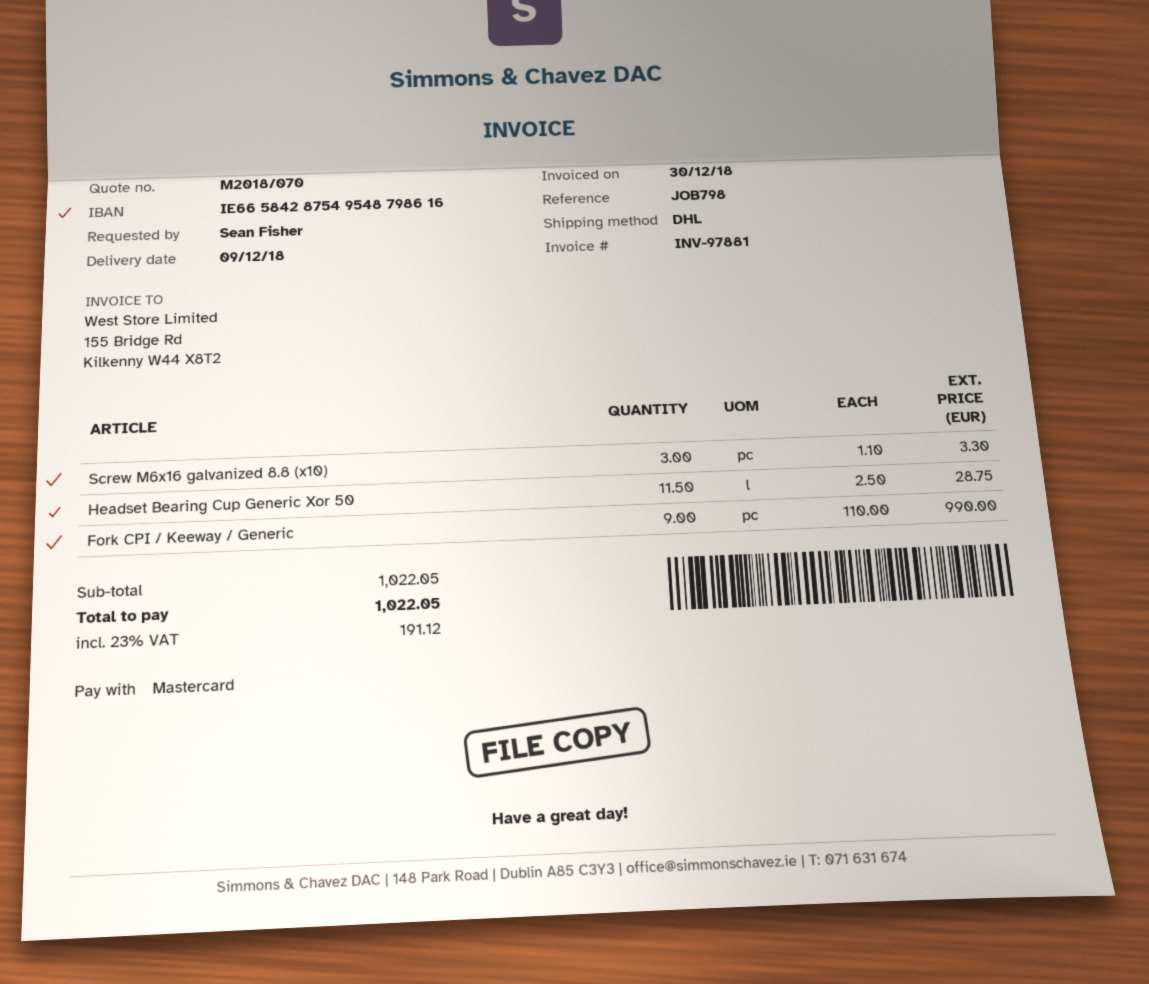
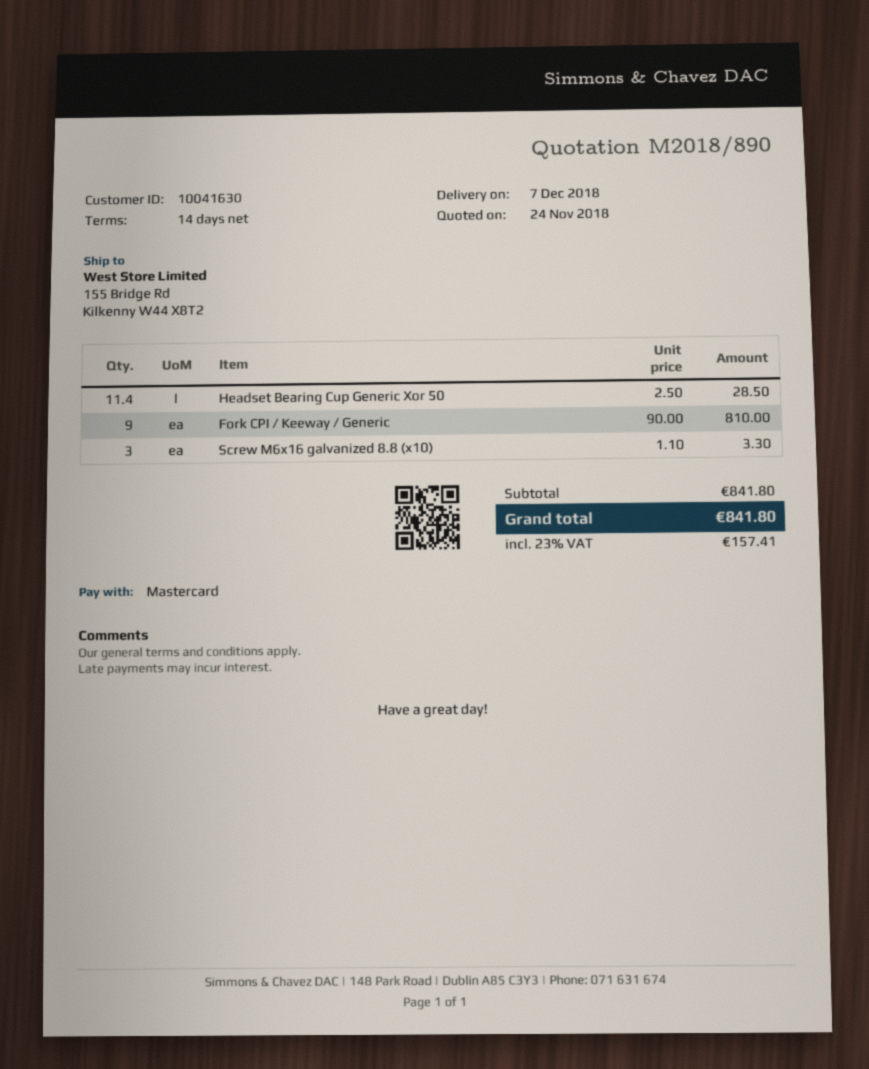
quote number: M2018/070 -> M2018/890
delivery date: 2018-12-09 -> 2018-12-07
Headset Bearing Cup Generic Xor 50: 11.5 x 2.50 = 28.75 -> 11.4 x 2.50 = 28.50
Fork CPI / Keeway / Generic: 9 x 110.00 = 990.00 -> 9 x 90.00 = 810.00
subtotal: 1022.05 -> 841.80
tax: 23% = 191.12 -> 23% = 157.41
total: 1022.05 -> 841.80

